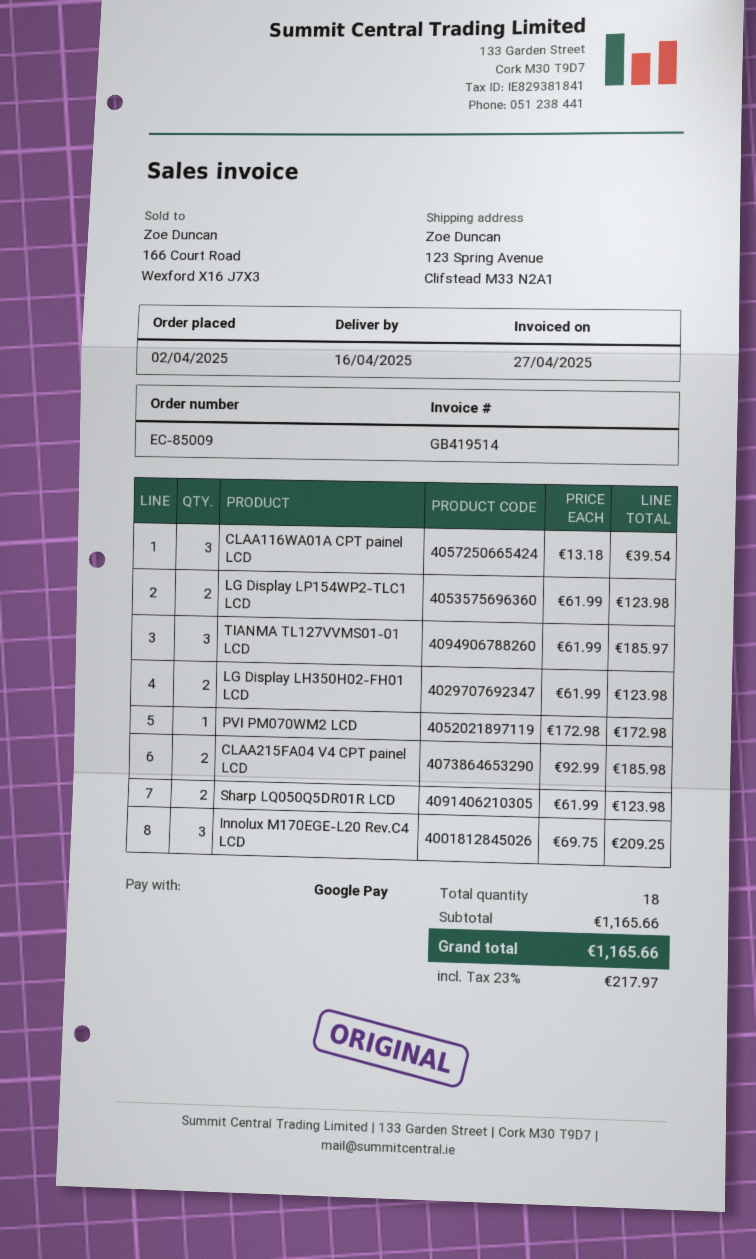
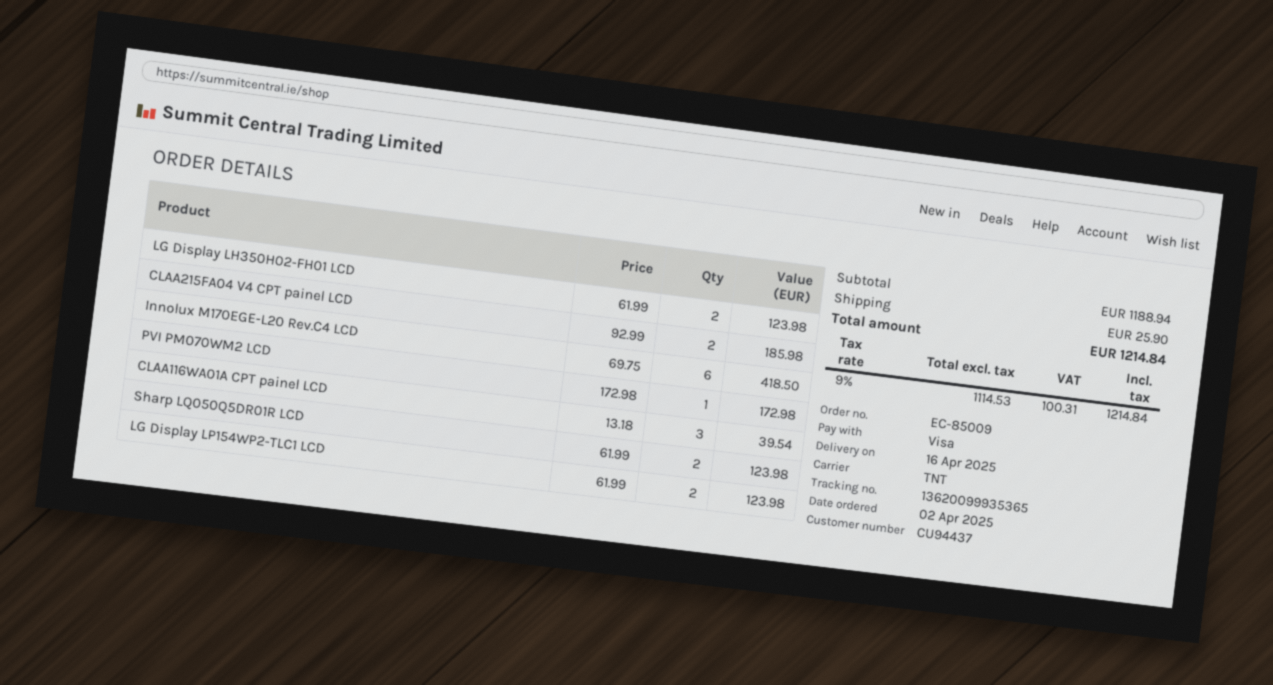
payment method: Google Pay -> Visa
TIANMA TL127VVMS01-01 LCD: 3 x 61.99 = 185.97 -> none
Innolux M170EGE-L20 Rev.C4 LCD: 3 x 69.75 = 209.25 -> 6 x 69.75 = 418.50
subtotal: 1165.66 -> 1188.94
shipping: none -> 25.90
tax: 23% = 217.97 -> 9% = 100.31
total: 1165.66 -> 1214.84

